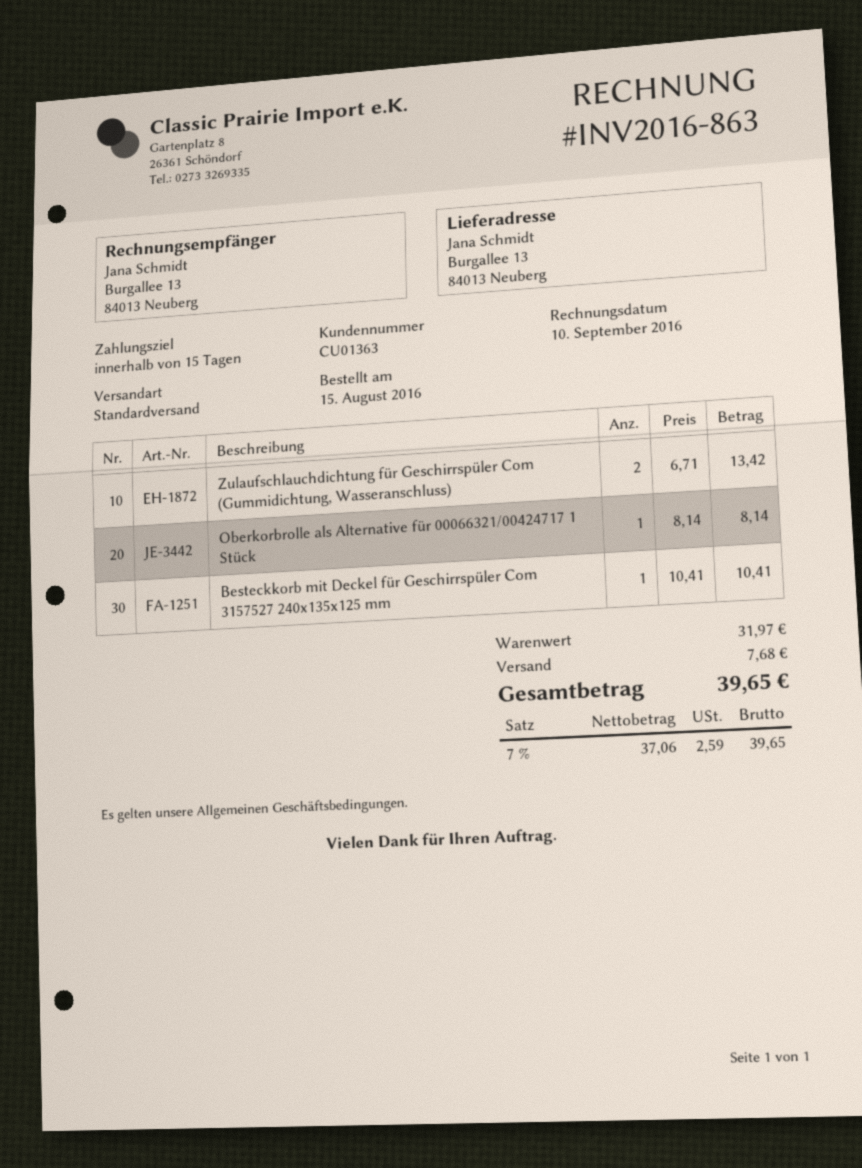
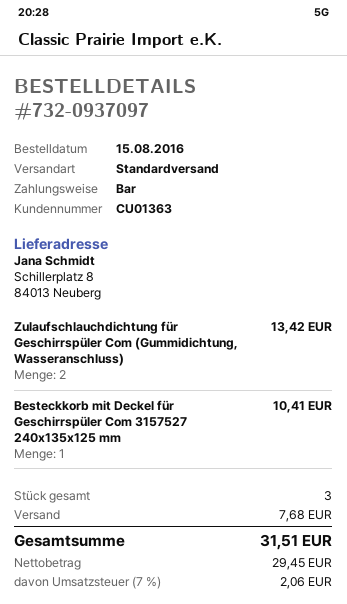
ship to: Burgallee 13, 84013 Neuberg -> Schillerplatz 8, 84013 Neuberg
Oberkorbrolle als Alternative für 00066321/00424717 1 Stück: 1 for 8.14 -> none
net: 37.06 -> 29.45
tax: 7% = 2.59 -> 7% = 2.06
total: 39.65 -> 31.51

